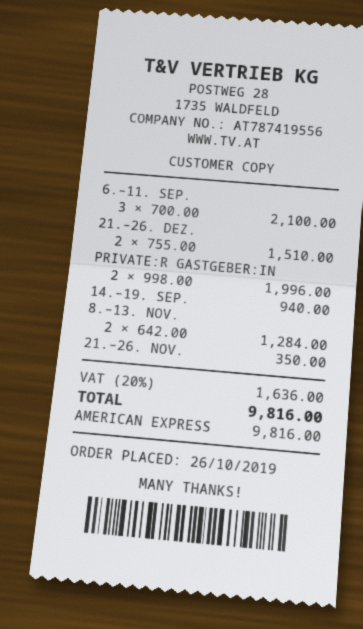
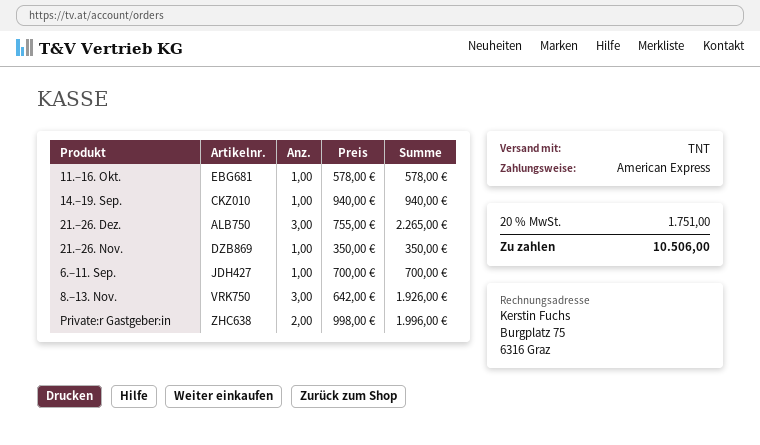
6.–11. SEP.: 3 x 700.00 = 2100.00 -> 1 x 700.00 = 700.00
21.–26. DEZ.: 2 x 755.00 = 1510.00 -> 3 x 755.00 = 2265.00
8.–13. NOV.: 2 x 642.00 = 1284.00 -> 3 x 642.00 = 1926.00
11.–16. Okt.: none -> 1 x 578.00 = 578.00
tax: 20% = 1636.00 -> 20% = 1751.00
total: 9816.00 -> 10506.00

